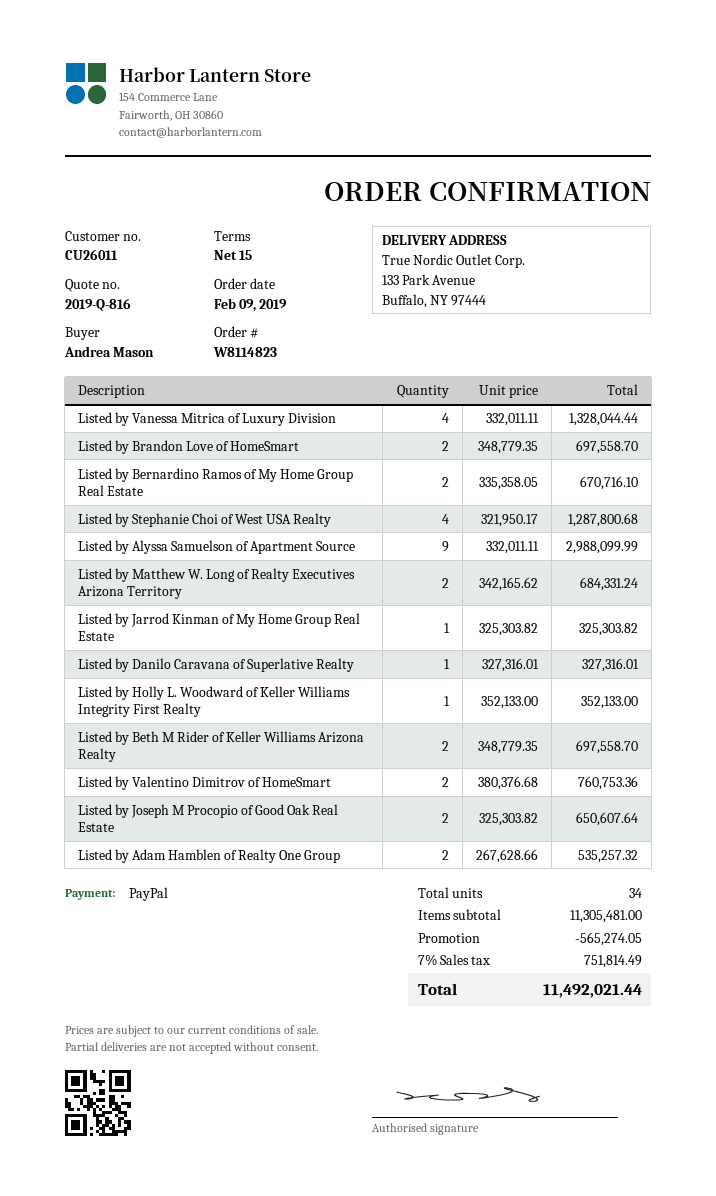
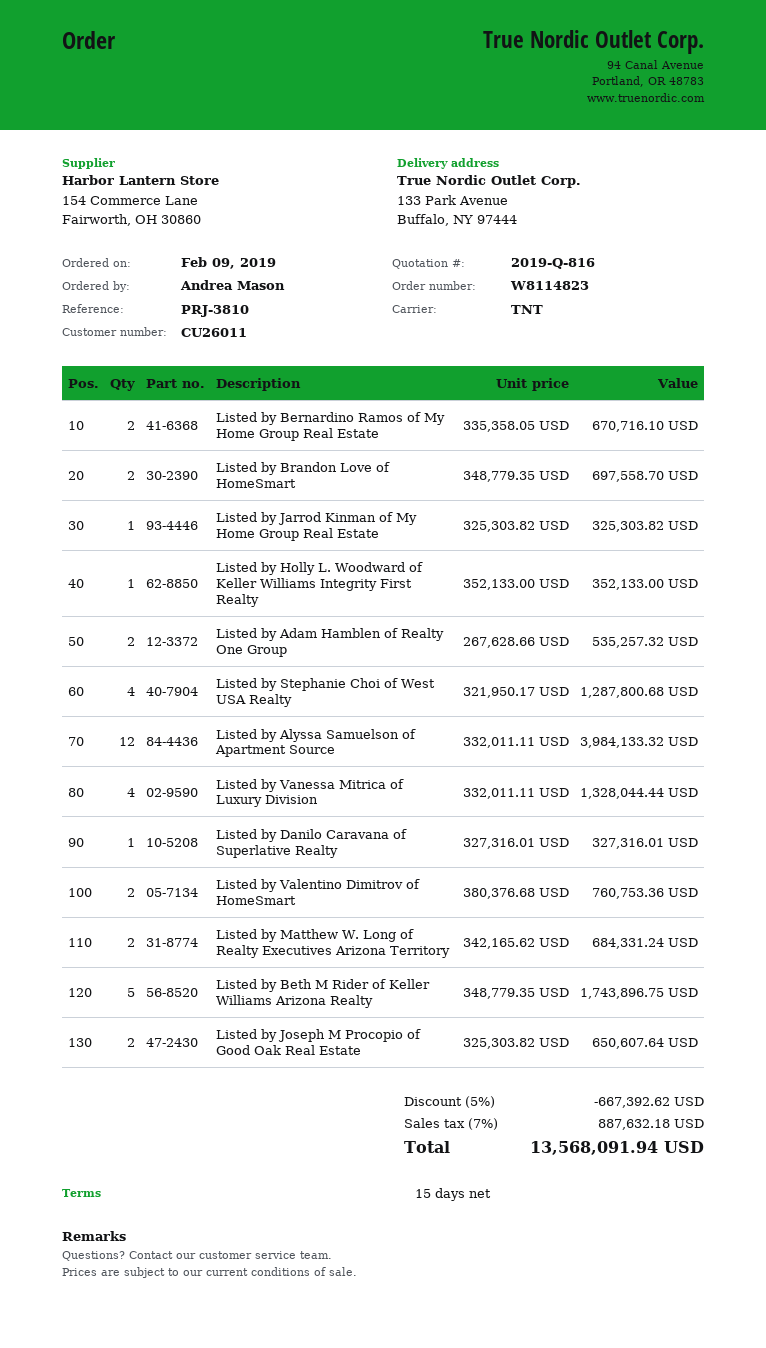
Listed by Alyssa Samuelson of Apartment Source: 9 x 332011.11 = 2988099.99 -> 12 x 332011.11 = 3984133.32
Listed by Beth M Rider of Keller Williams Arizona Realty: 2 x 348779.35 = 697558.70 -> 5 x 348779.35 = 1743896.75
discount: 565274.05 -> 667392.62
tax: 7% = 751814.49 -> 7% = 887632.18
total: 11492021.44 -> 13568091.94

